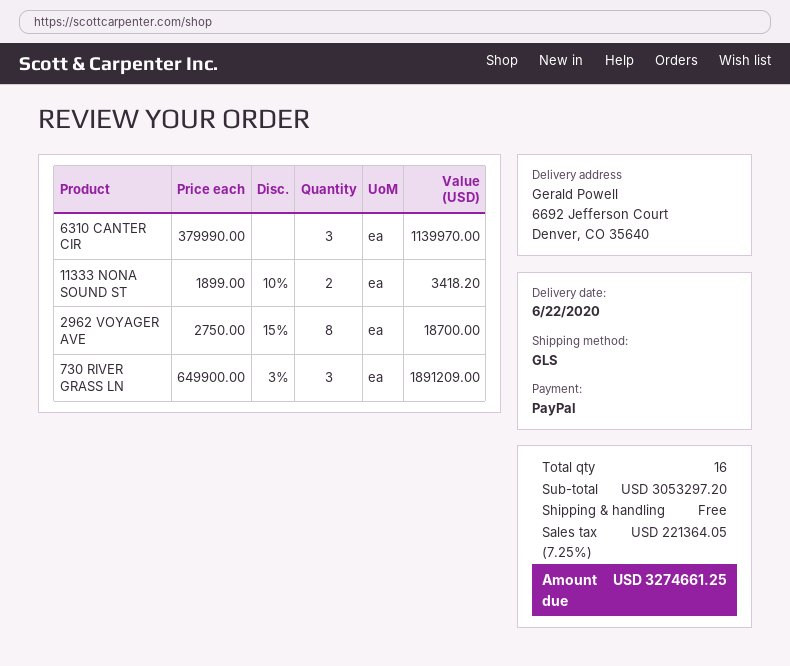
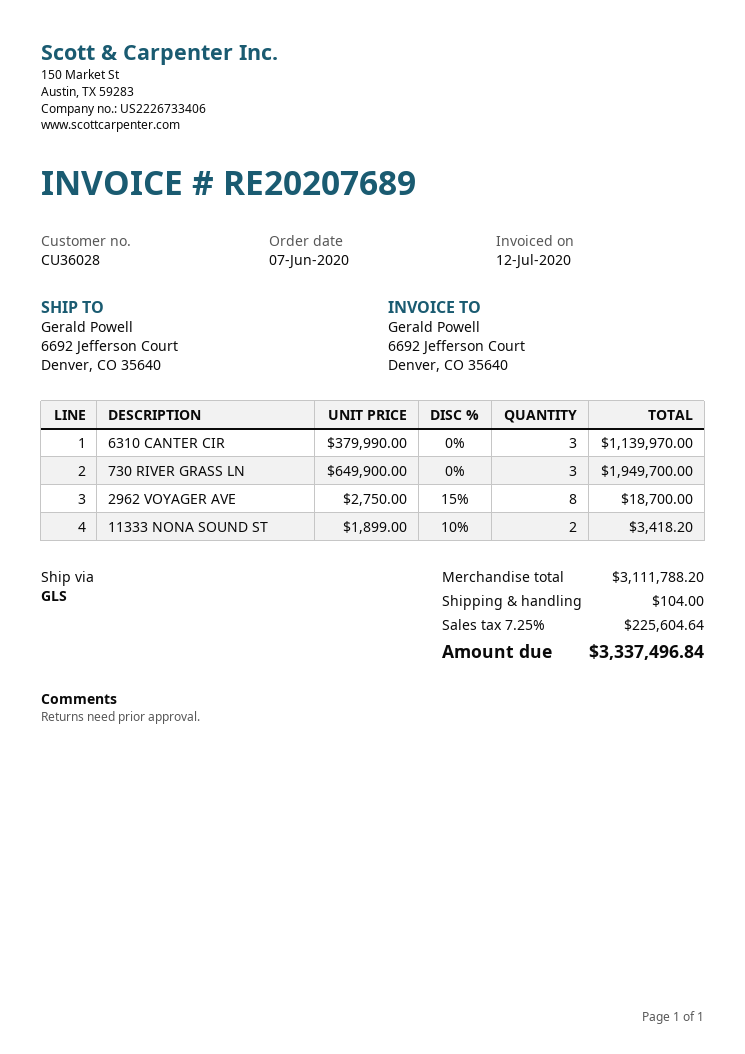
730 RIVER GRASS LN: 3 x 649900.00 - 3% = 1891209.00 -> 3 x 649900.00 = 1949700.00
subtotal: 3053297.20 -> 3111788.20
shipping: 0.00 -> 104.00
tax: 7.25% = 221364.05 -> 7.25% = 225604.64
total: 3274661.25 -> 3337496.84

